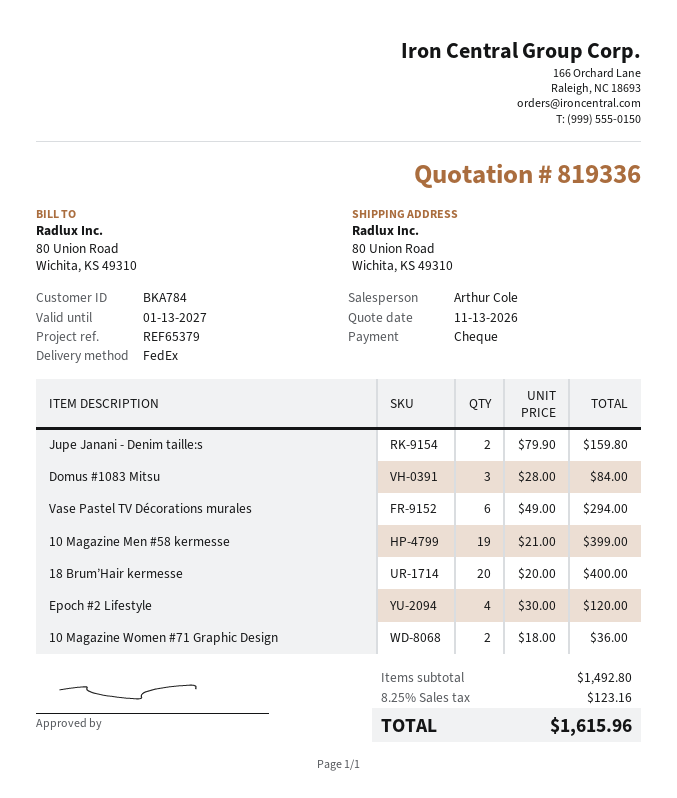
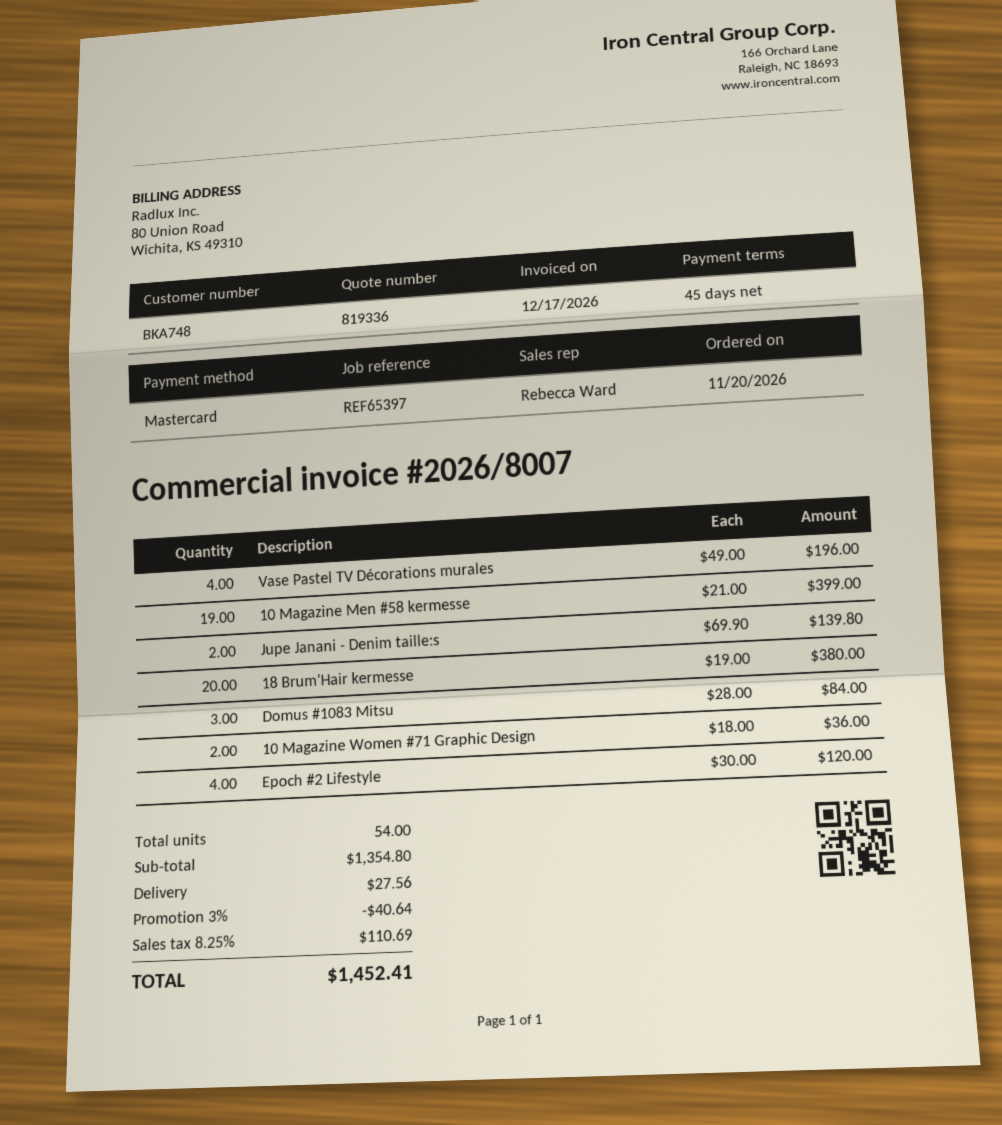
customer number: BKA784 -> BKA748
reference: REF65379 -> REF65397
sales rep: Arthur Cole -> Rebecca Ward
payment method: cheque -> Mastercard
Jupe Janani - Denim taille:s: 2 x 79.90 = 159.80 -> 2 x 69.90 = 139.80
Vase Pastel TV Décorations murales: 6 x 49.00 = 294.00 -> 4 x 49.00 = 196.00
18 Brum’Hair kermesse: 20 x 20.00 = 400.00 -> 20 x 19.00 = 380.00
subtotal: 1492.80 -> 1354.80
discount: none -> 3% = 40.64
shipping: none -> 27.56
tax: 8.25% = 123.16 -> 8.25% = 110.69
total: 1615.96 -> 1452.41

